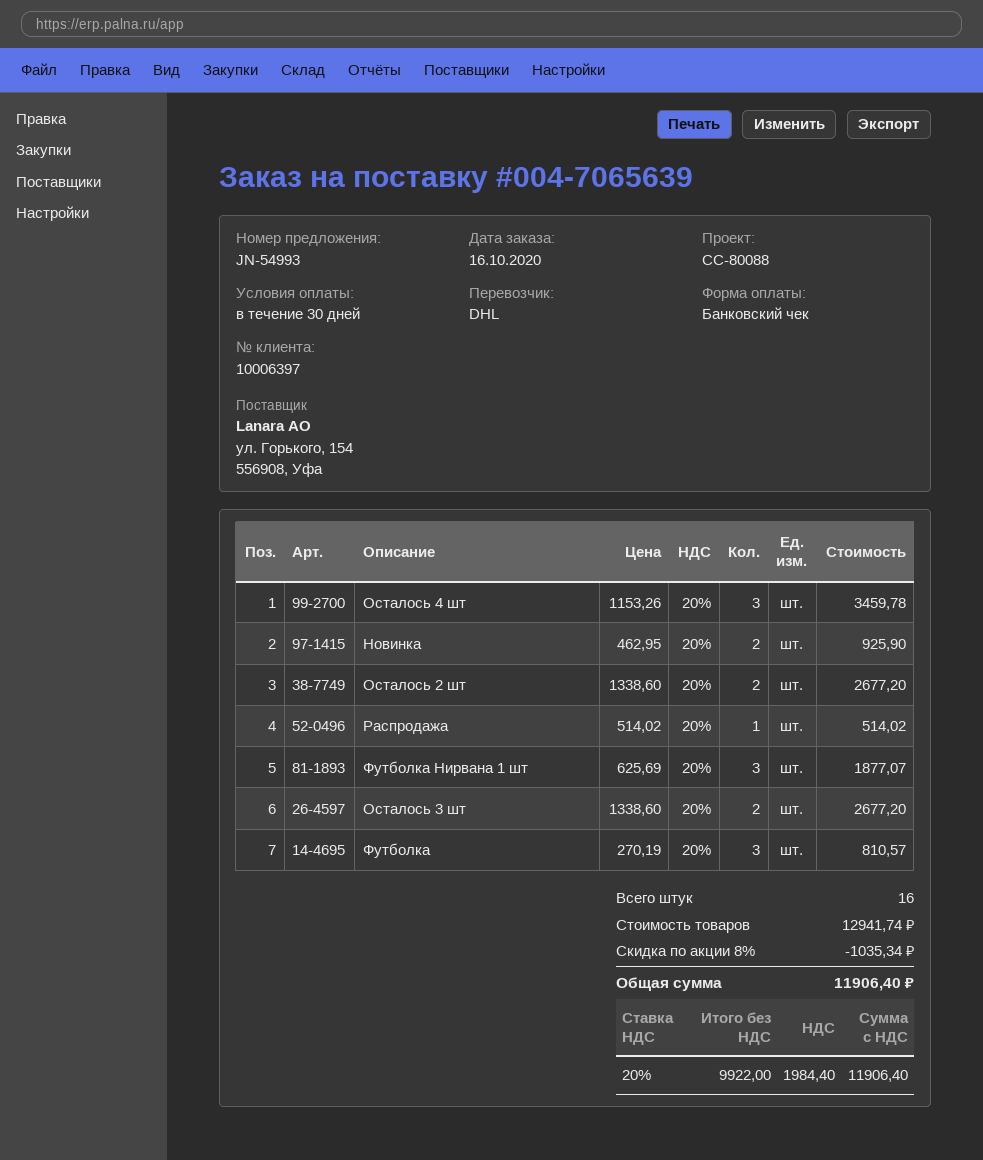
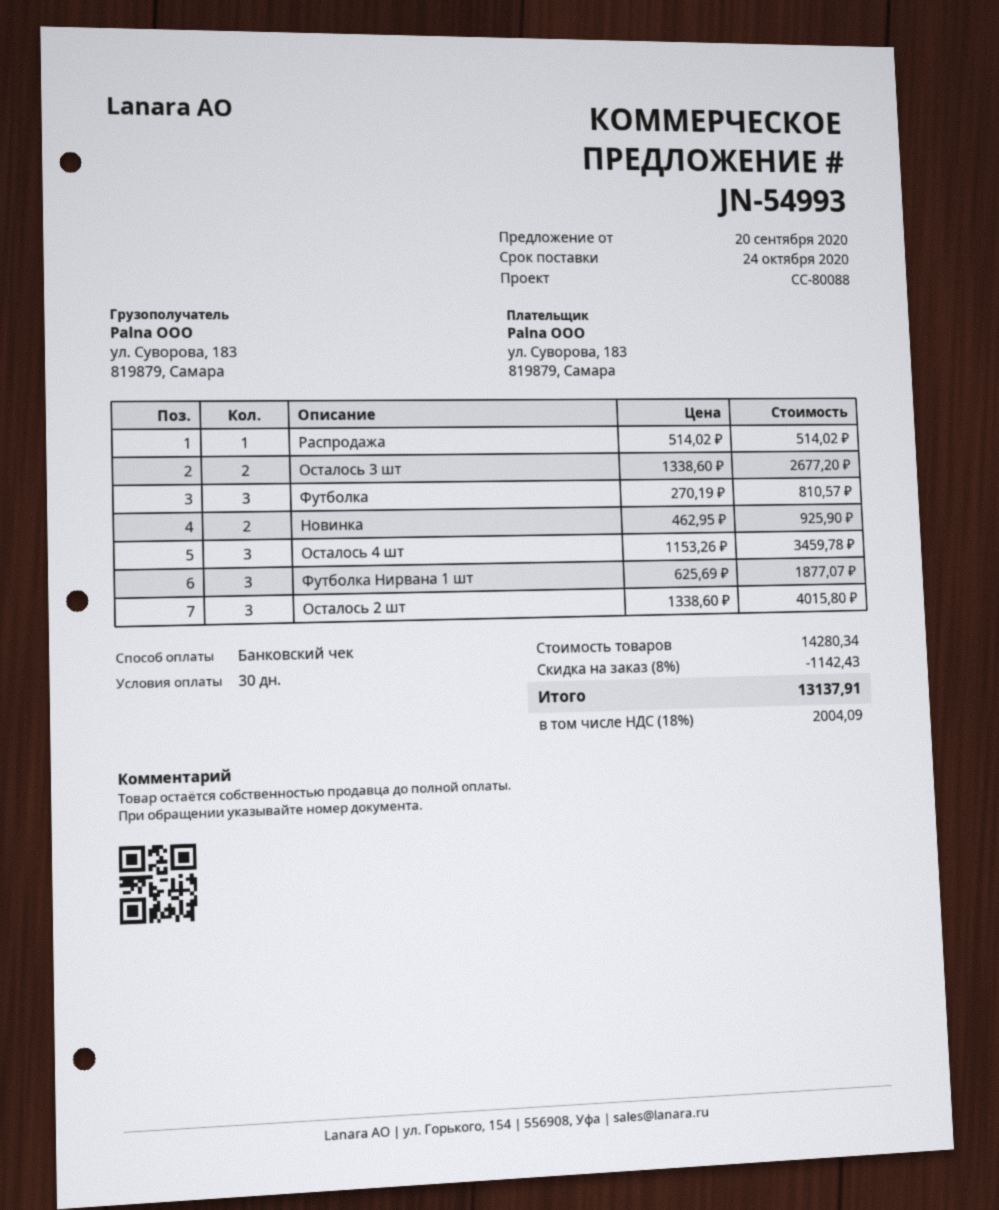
Осталось 2 шт: 2 x 1338.60 = 2677.20 -> 3 x 1338.60 = 4015.80
subtotal: 12941.74 -> 14280.34
discount: 8% = 1035.34 -> 8% = 1142.43
tax: 20% = 1984.40 -> 18% = 2004.09
total: 11906.40 -> 13137.91

